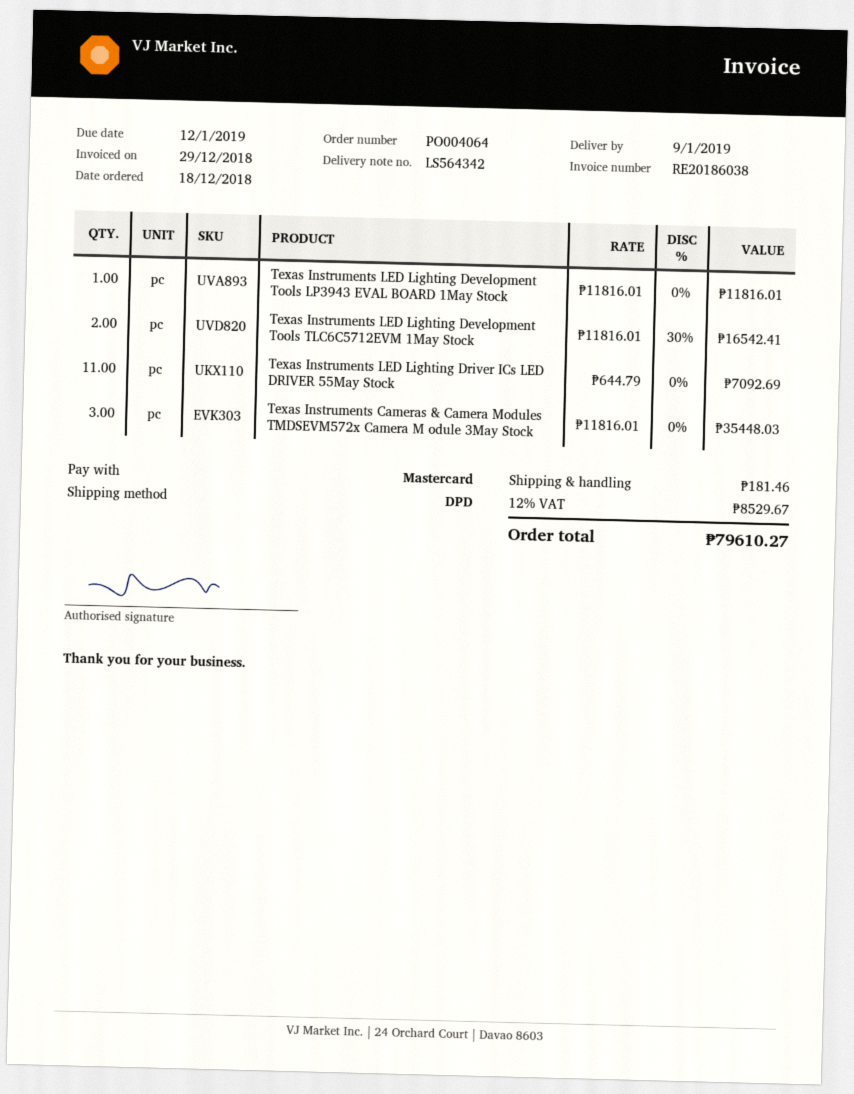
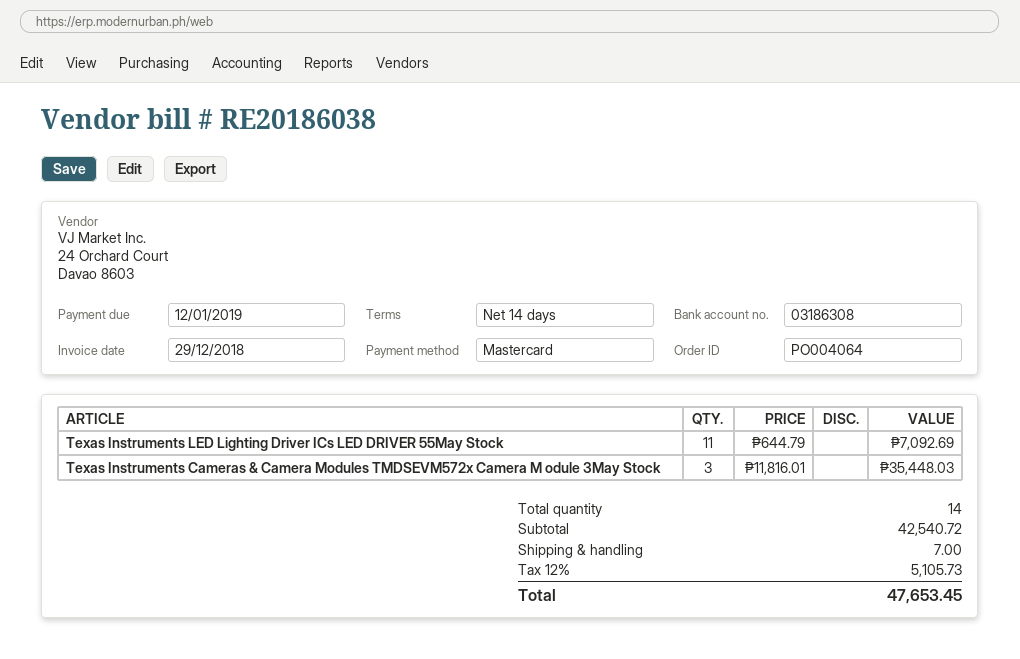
Texas Instruments LED Lighting Development Tools LP3943 EVAL BOARD 1May Stock: 1 x 11816.01 = 11816.01 -> none
Texas Instruments LED Lighting Development Tools TLC6C5712EVM 1May Stock: 2 x 11816.01 - 30% = 16542.41 -> none
shipping: 181.46 -> 7.00
tax: 12% = 8529.67 -> 12% = 5105.73
total: 79610.27 -> 47653.45

